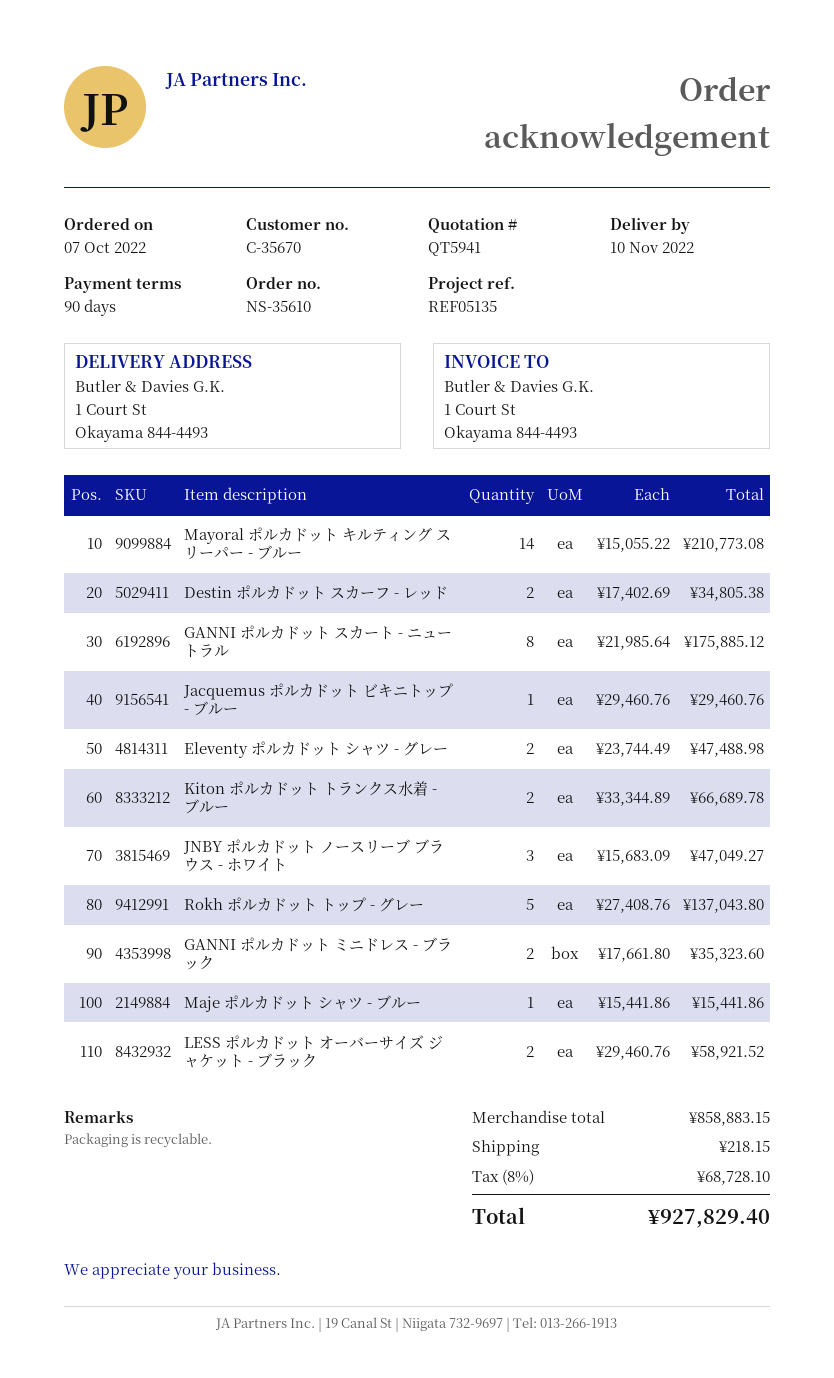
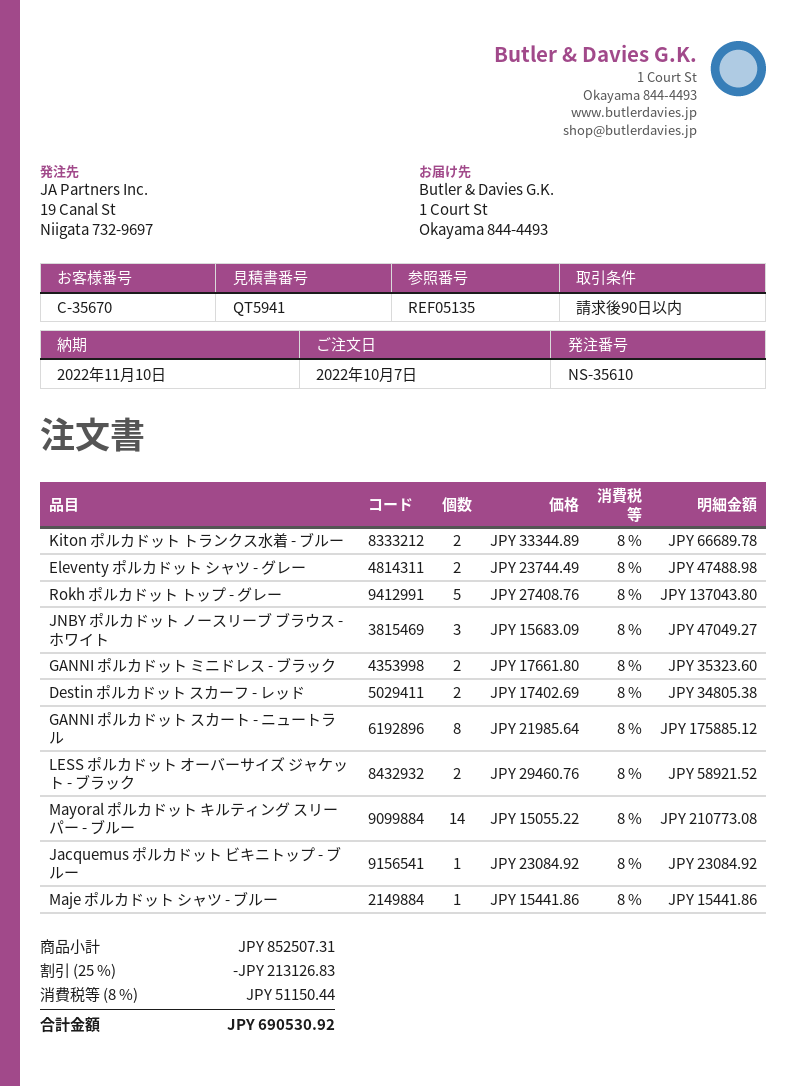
Jacquemus ポルカドット ビキニトップ - ブルー: 1 x 29460.76 = 29460.76 -> 1 x 23084.92 = 23084.92
subtotal: 858883.15 -> 852507.31
discount: none -> 25% = 213126.83
shipping: 218.15 -> none
tax: 8% = 68728.10 -> 8% = 51150.44
total: 927829.40 -> 690530.92

